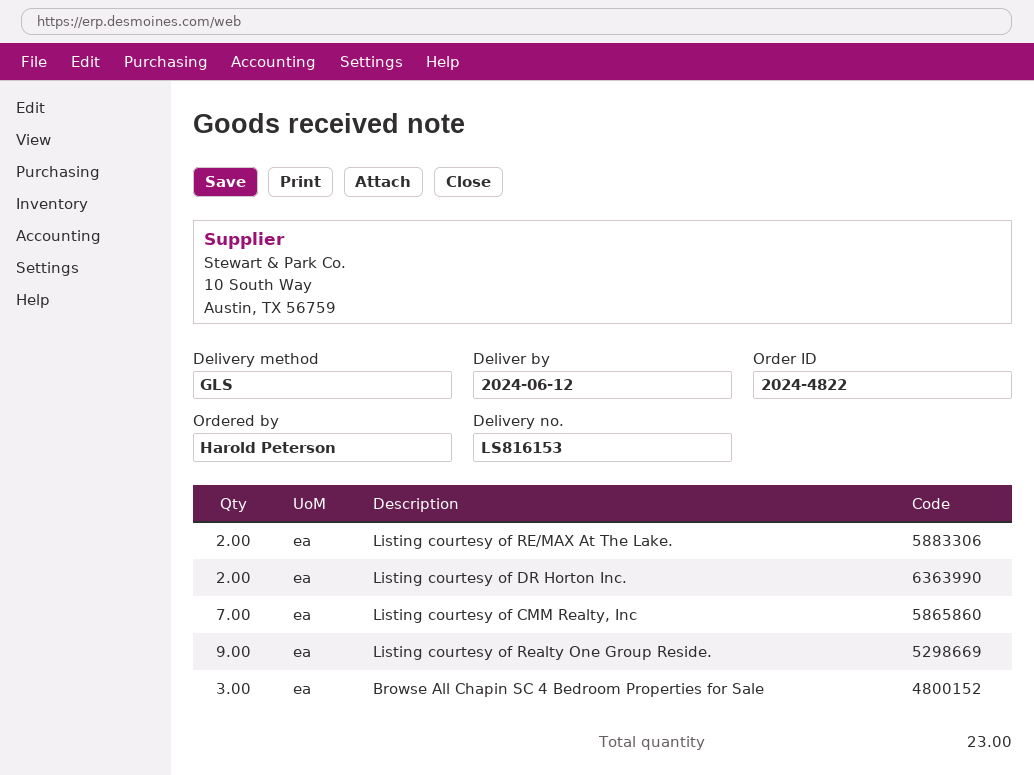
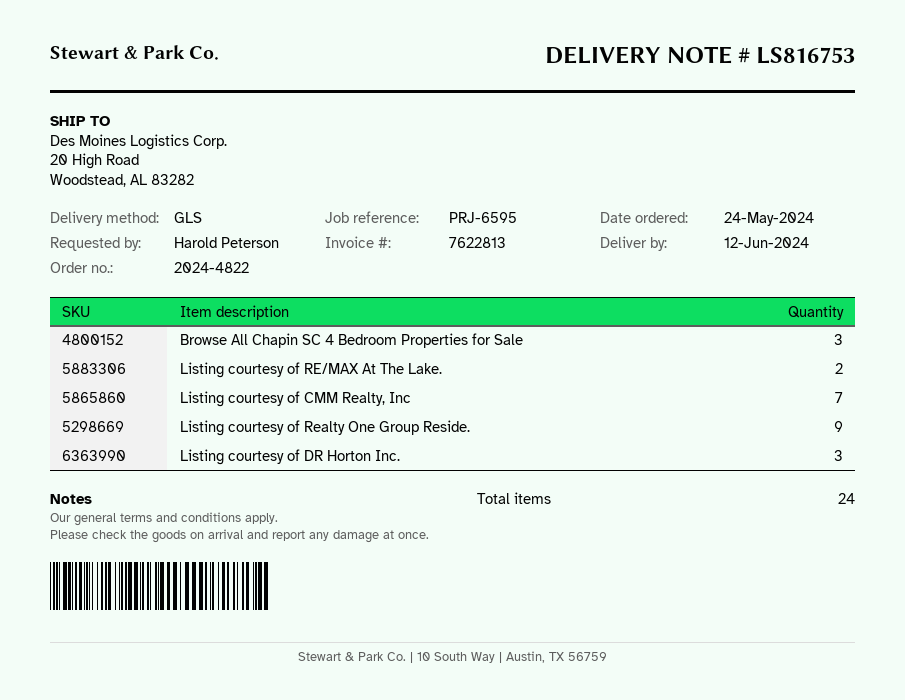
delivery note number: LS816153 -> LS816753
Listing courtesy of DR Horton Inc.: 2 -> 3
total quantity: 23 -> 24

